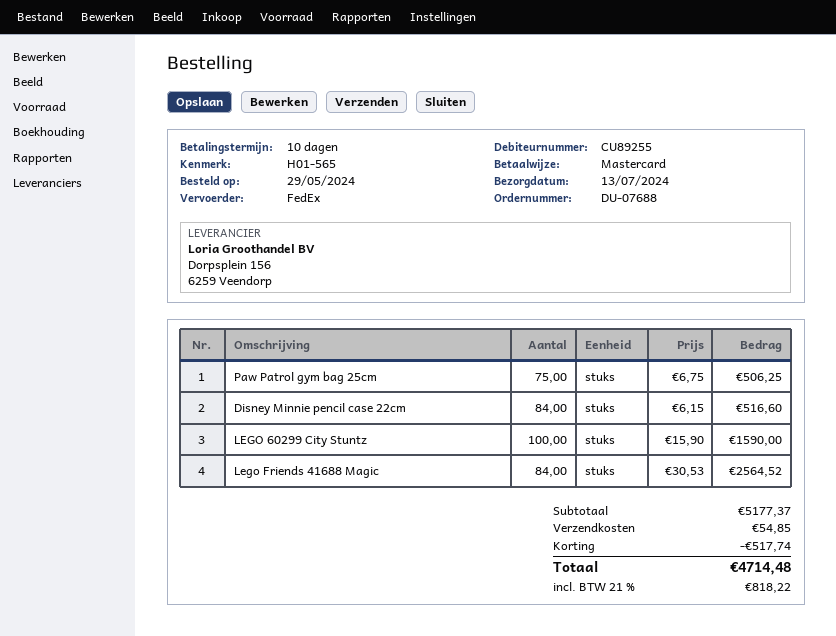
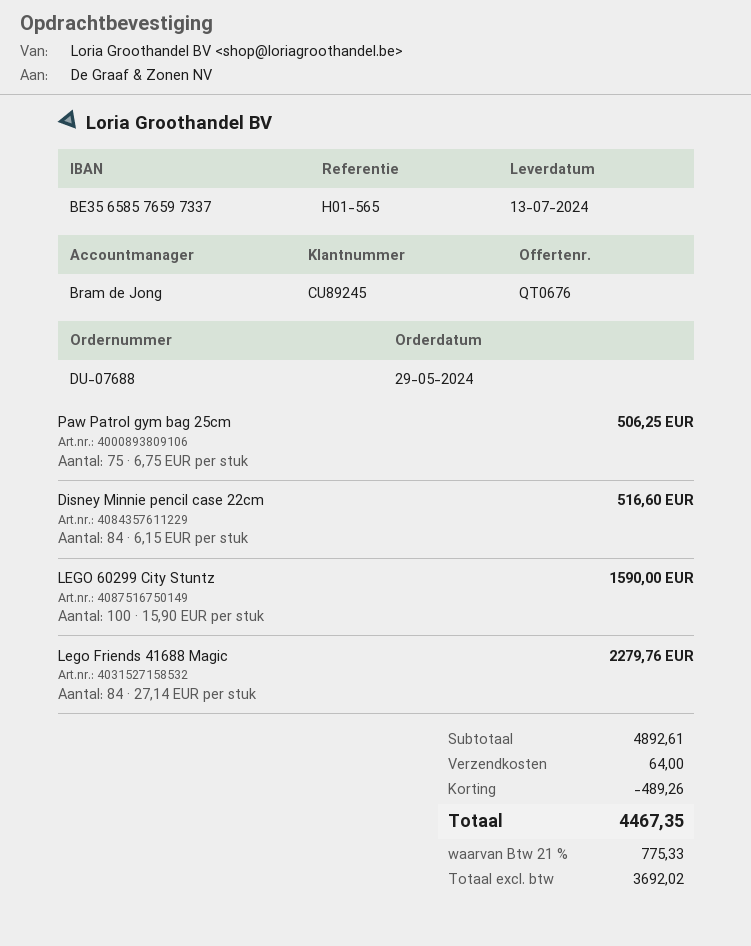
customer number: CU89255 -> CU89245
Lego Friends 41688 Magic: 84 x 30.53 = 2564.52 -> 84 x 27.14 = 2279.76
subtotal: 5177.37 -> 4892.61
discount: 517.74 -> 489.26
shipping: 54.85 -> 64.00
tax: 21% = 818.22 -> 21% = 775.33
total: 4714.48 -> 4467.35

